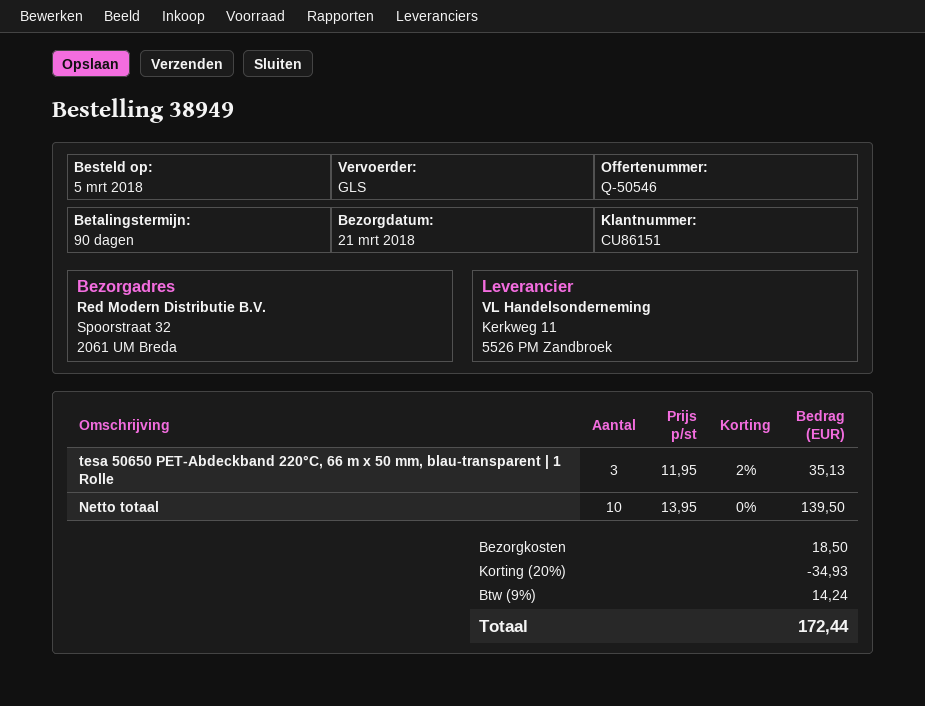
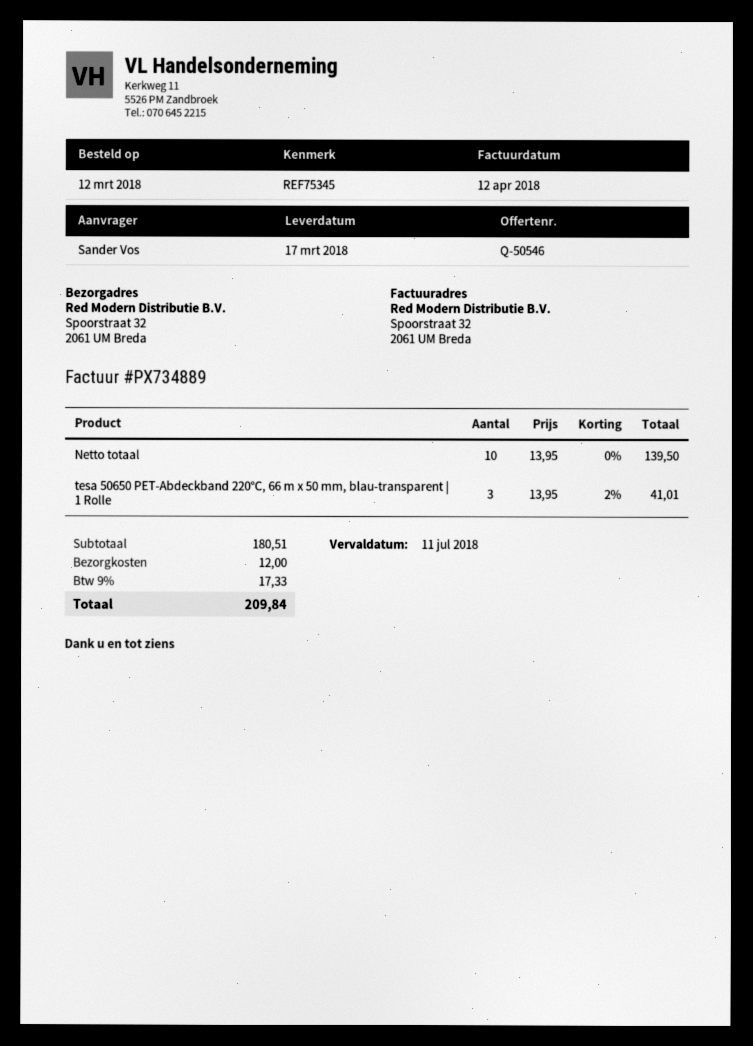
order date: 2018-03-05 -> 2018-03-12
delivery date: 2018-03-21 -> 2018-03-17
tesa 50650 PET-Abdeckband 220°C, 66 m x 50 mm, blau-transparent | 1 Rolle: 3 x 11.95 - 2% = 35.13 -> 3 x 13.95 - 2% = 41.01
discount: 20% = 34.93 -> none
shipping: 18.50 -> 12.00
tax: 9% = 14.24 -> 9% = 17.33
total: 172.44 -> 209.84

